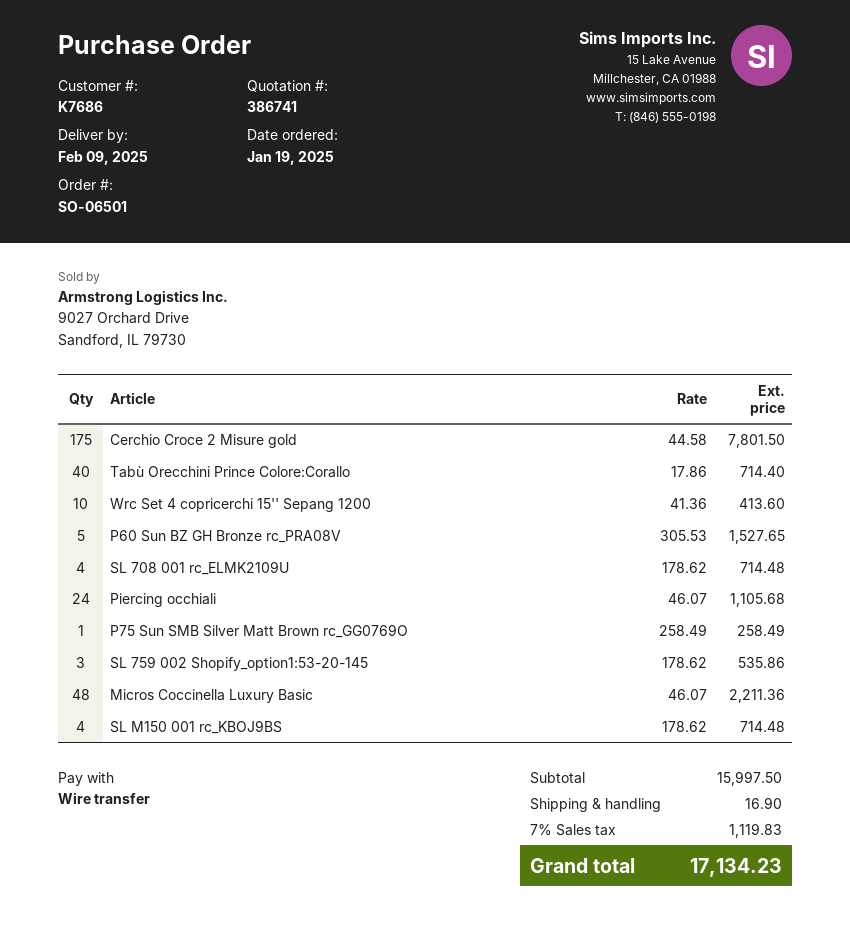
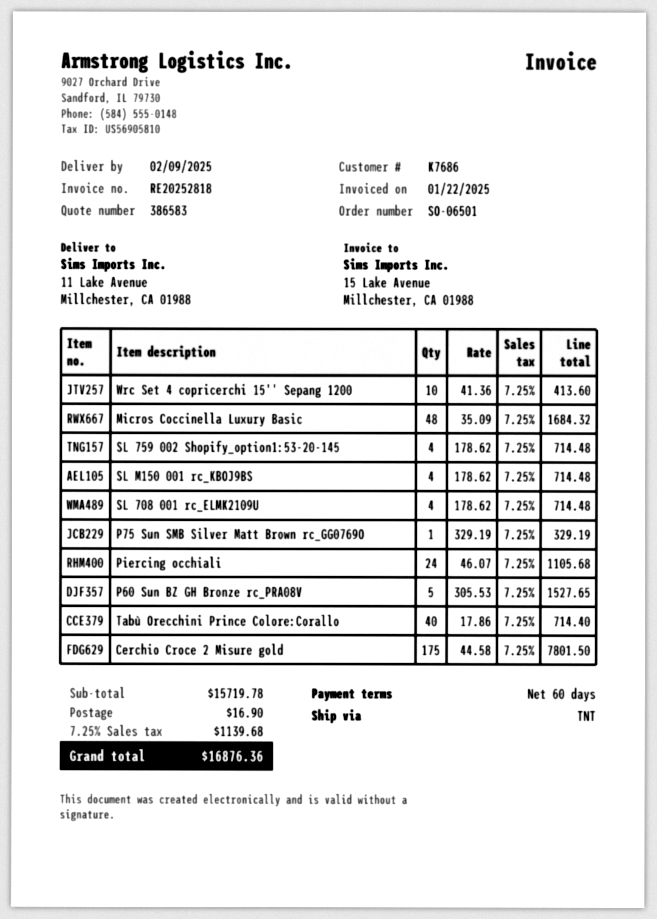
quote number: 386741 -> 386583
P75 Sun SMB Silver Matt Brown rc_GG0769O: 1 x 258.49 = 258.49 -> 1 x 329.19 = 329.19
SL 759 002 Shopify_option1:53-20-145: 3 x 178.62 = 535.86 -> 4 x 178.62 = 714.48
Micros Coccinella Luxury Basic: 48 x 46.07 = 2211.36 -> 48 x 35.09 = 1684.32
subtotal: 15997.50 -> 15719.78
tax: 7% = 1119.83 -> 7.25% = 1139.68
total: 17134.23 -> 16876.36

